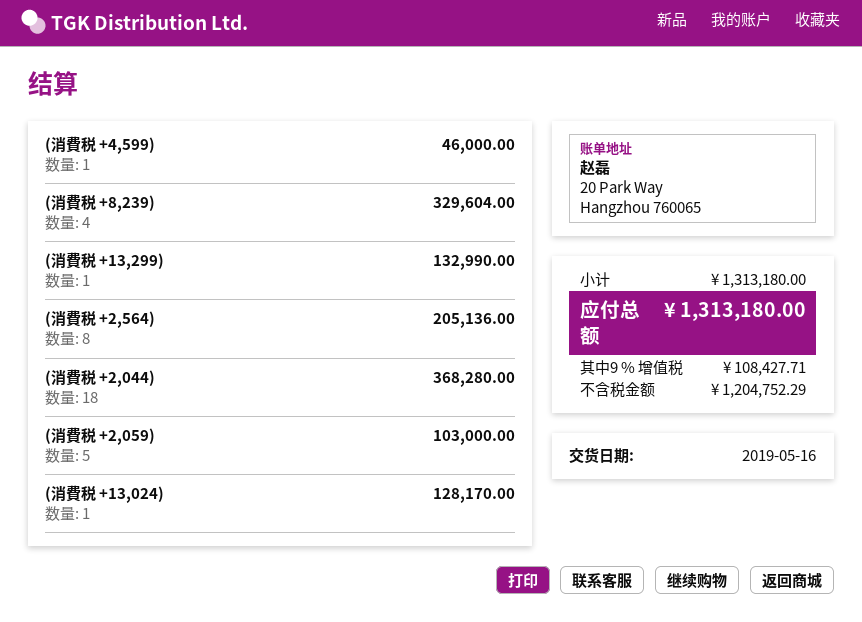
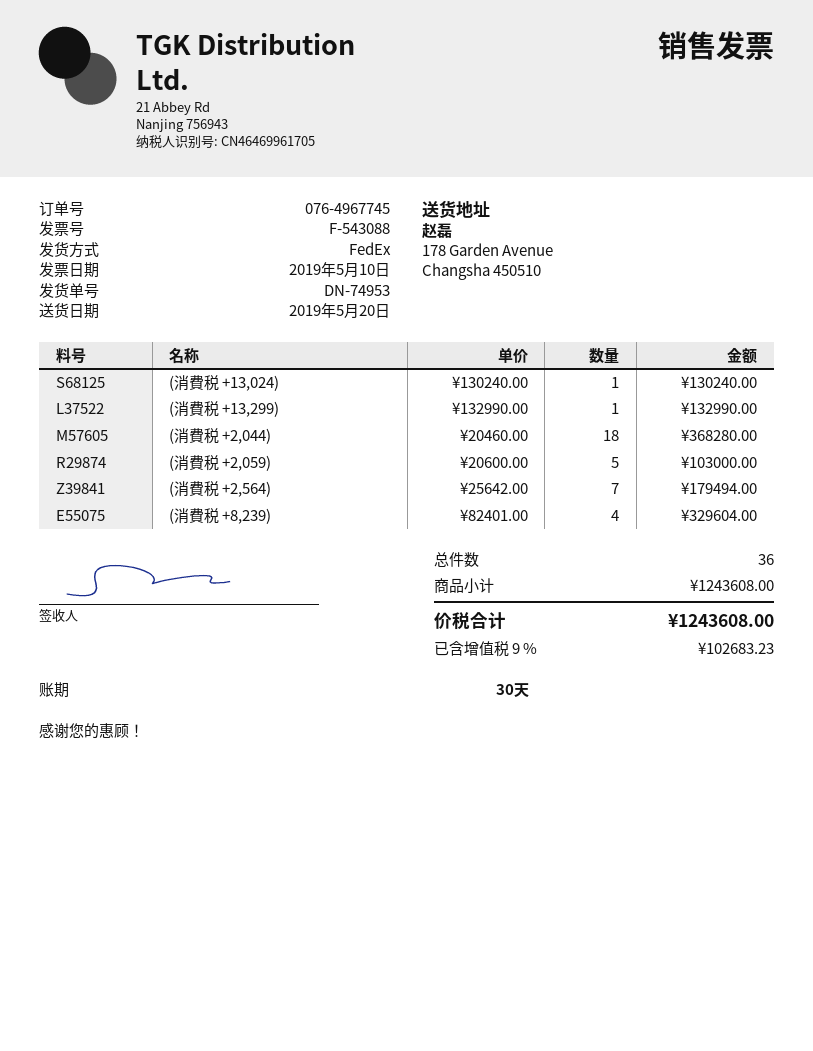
delivery date: 2019-05-16 -> 2019-05-20
(消費税 +4,599): 1 for 46000.00 -> none
(消費税 +2,564): 8 for 205136.00 -> 7 for 179494.00
(消費税 +13,024): 1 for 128170.00 -> 1 for 130240.00
subtotal: 1313180.00 -> 1243608.00
tax: 9% = 108427.71 -> 9% = 102683.23
total: 1313180.00 -> 1243608.00

